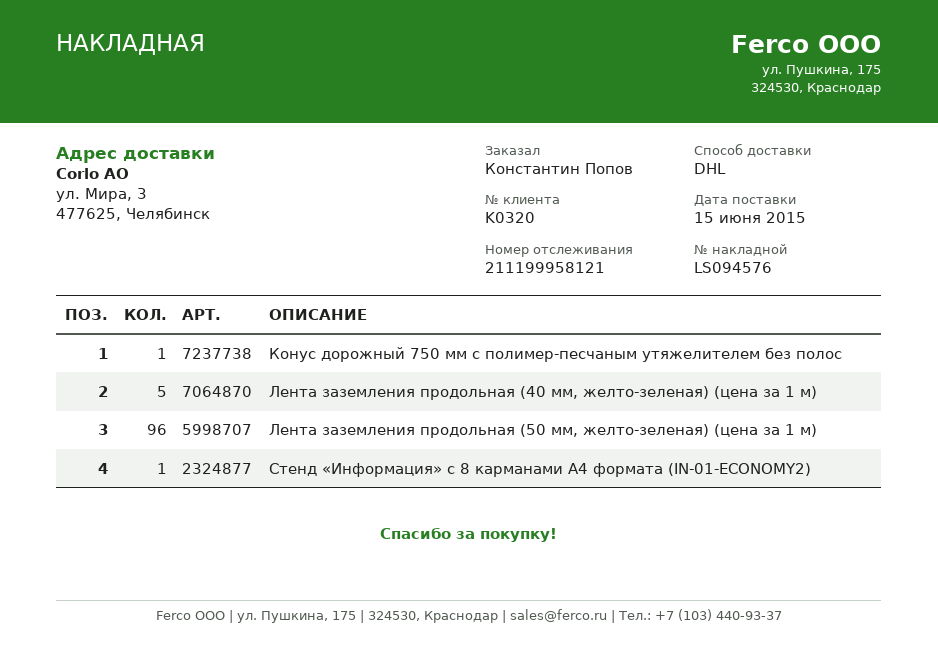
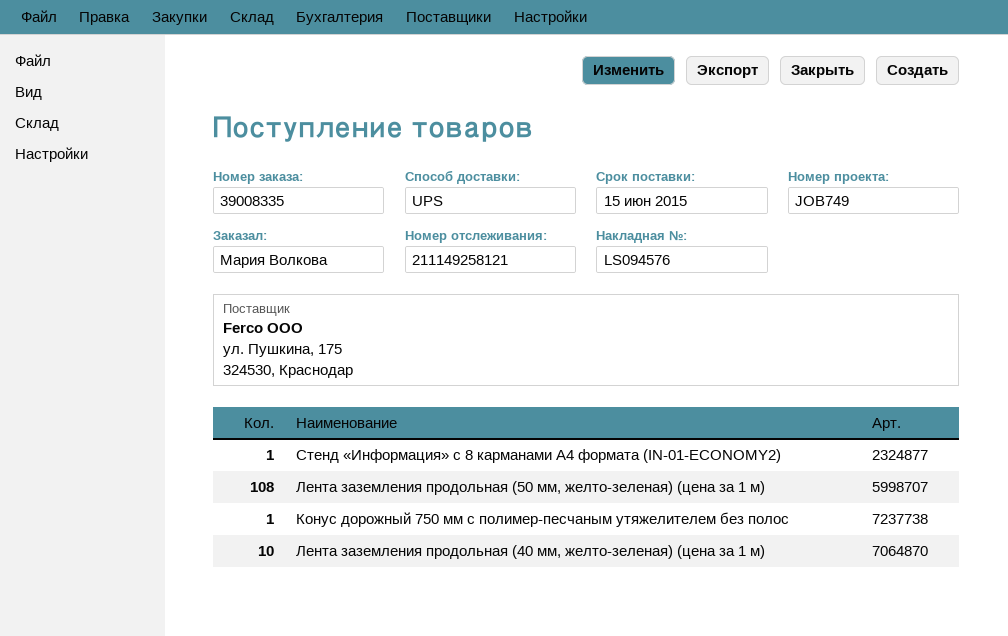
ordered by: Константин Попов -> Мария Волкова
shipping method: DHL -> UPS
tracking number: 211199958121 -> 211149258121
Лента заземления продольная (40 мм, желто-зеленая) (цена за 1 м): 5 -> 10
Лента заземления продольная (50 мм, желто-зеленая) (цена за 1 м): 96 -> 108

